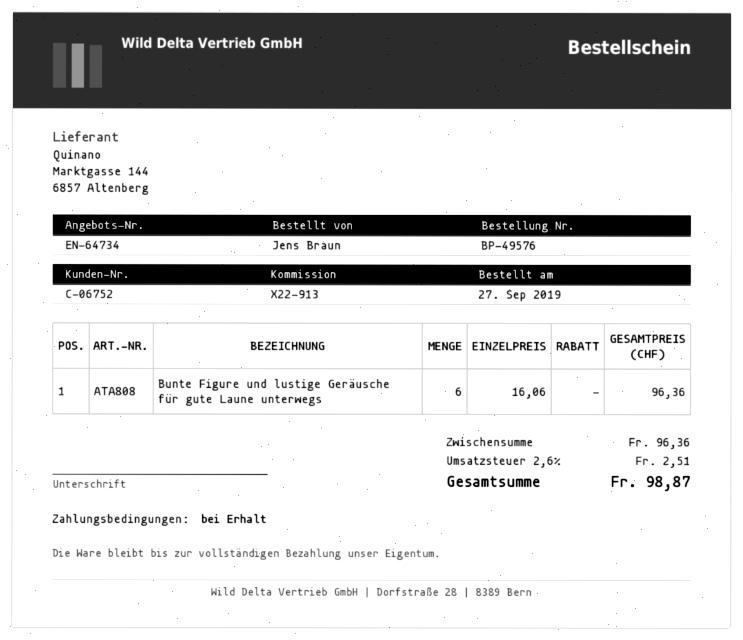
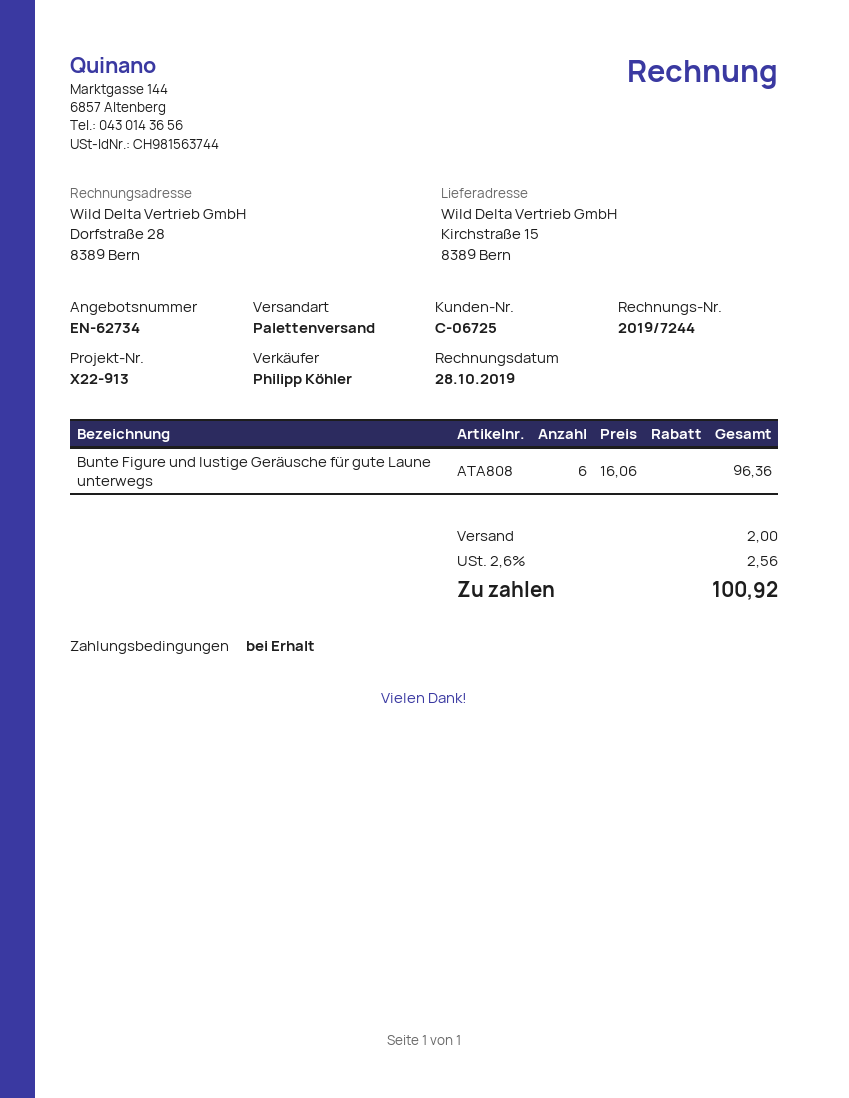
quote number: EN-64734 -> EN-62734
customer number: C-06752 -> C-06725
shipping: none -> 2.00
tax: 2.6% = 2.51 -> 2.6% = 2.56
total: 98.87 -> 100.92

